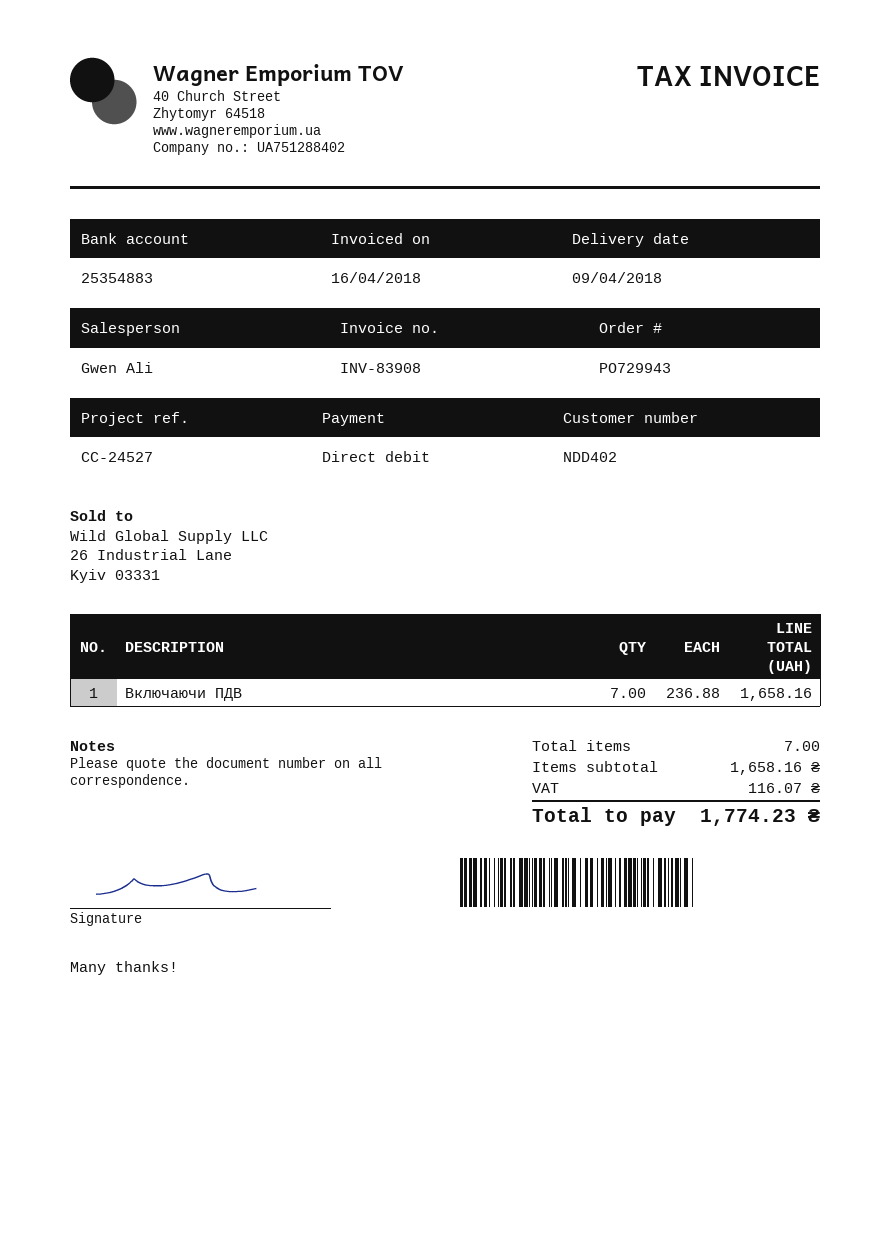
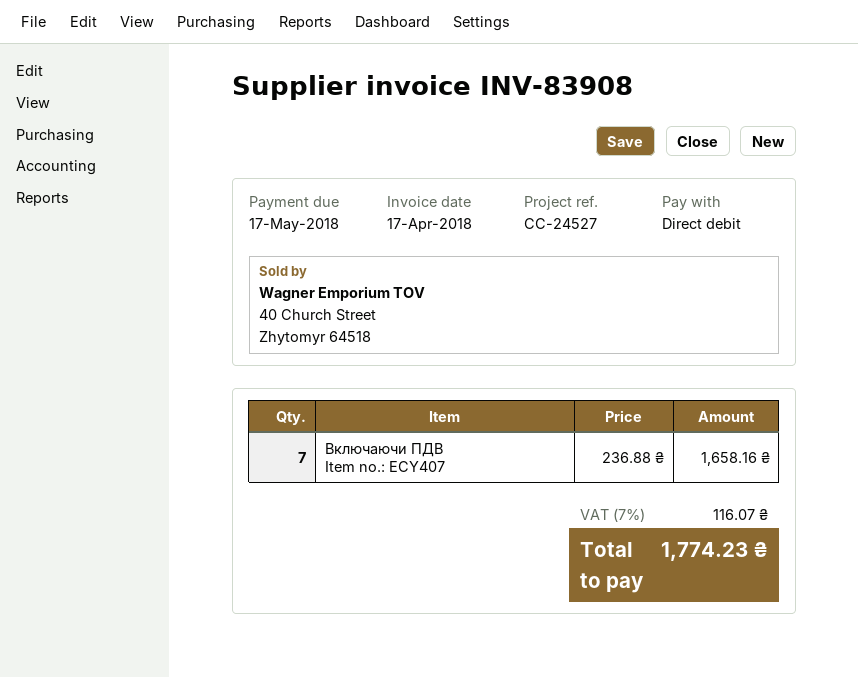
invoice date: 2018-04-16 -> 2018-04-17

